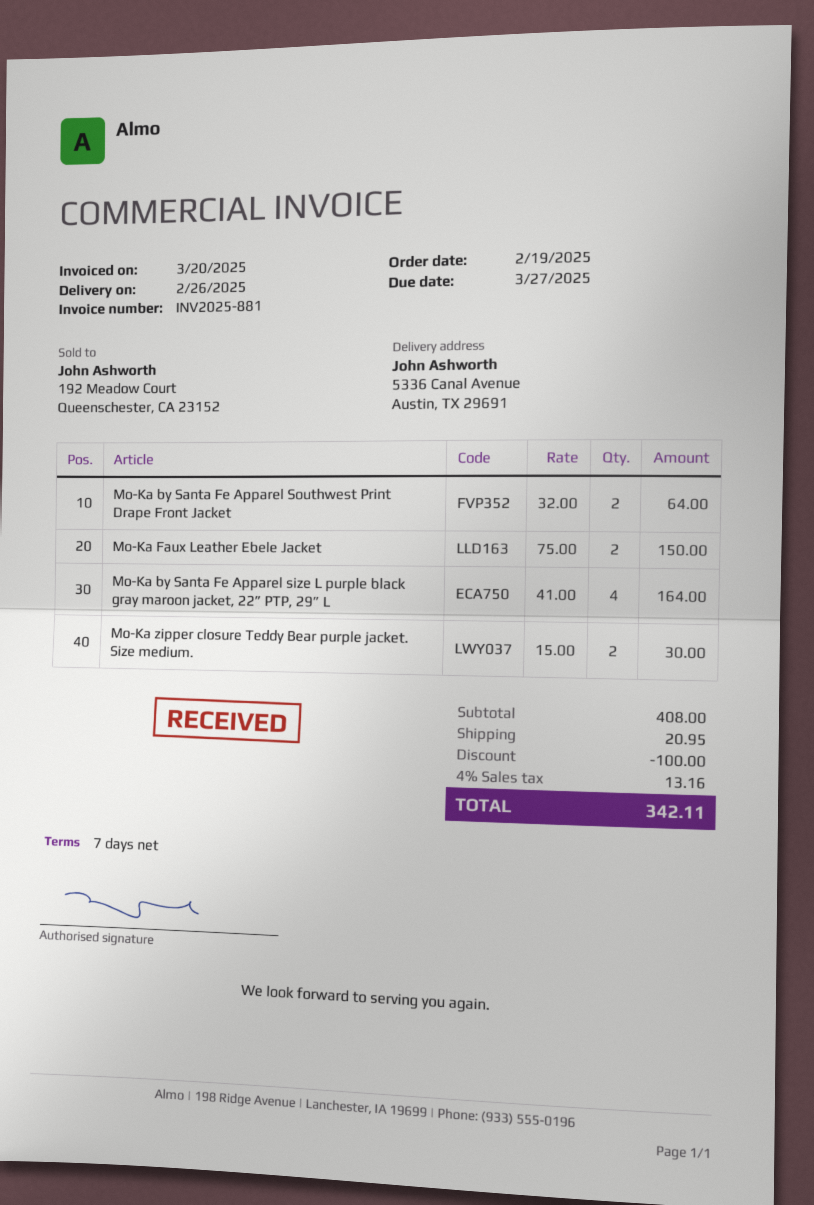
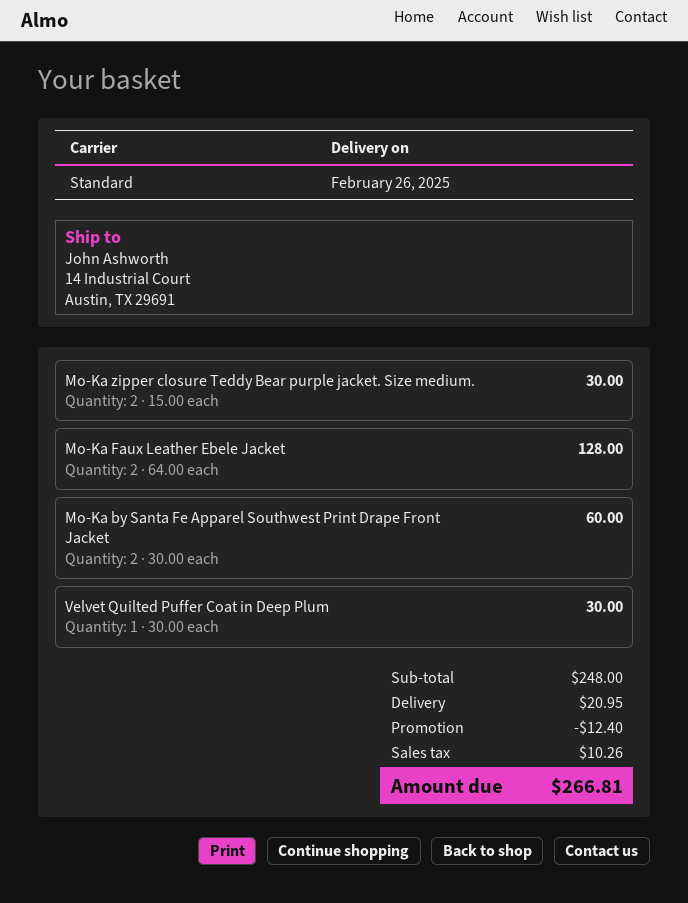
ship to: 5336 Canal Avenue, Austin, TX 29691 -> 14 Industrial Court, Austin, TX 29691
Mo-Ka by Santa Fe Apparel Southwest Print Drape Front Jacket: 2 x 32.00 = 64.00 -> 2 x 30.00 = 60.00
Mo-Ka Faux Leather Ebele Jacket: 2 x 75.00 = 150.00 -> 2 x 64.00 = 128.00
Mo-Ka by Santa Fe Apparel size L purple black gray maroon jacket, 22” PTP, 29” L: 4 x 41.00 = 164.00 -> none
Velvet Quilted Puffer Coat in Deep Plum: none -> 1 x 30.00 = 30.00
subtotal: 408.00 -> 248.00
discount: 100.00 -> 12.40
tax: 13.16 -> 10.26
total: 342.11 -> 266.81

